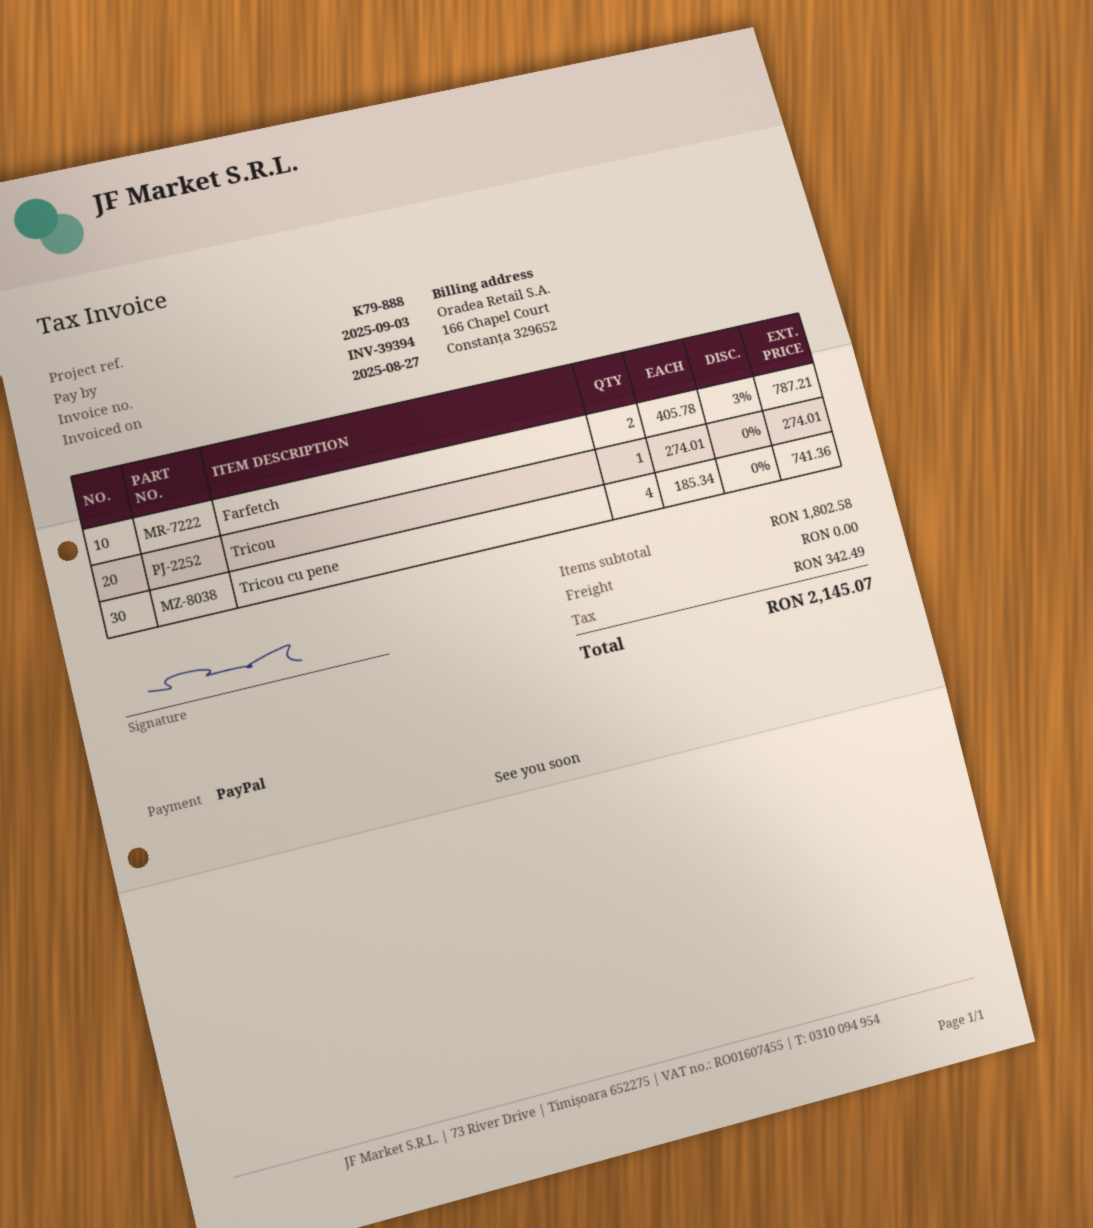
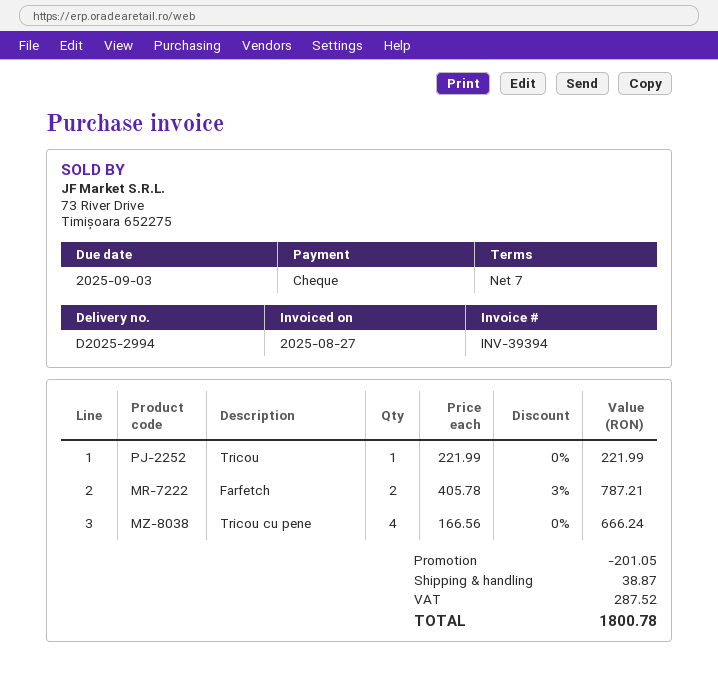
payment method: PayPal -> cheque
Tricou: 1 x 274.01 = 274.01 -> 1 x 221.99 = 221.99
Tricou cu pene: 4 x 185.34 = 741.36 -> 4 x 166.56 = 666.24
discount: none -> 201.05
shipping: 0.00 -> 38.87
tax: 342.49 -> 287.52
total: 2145.07 -> 1800.78

